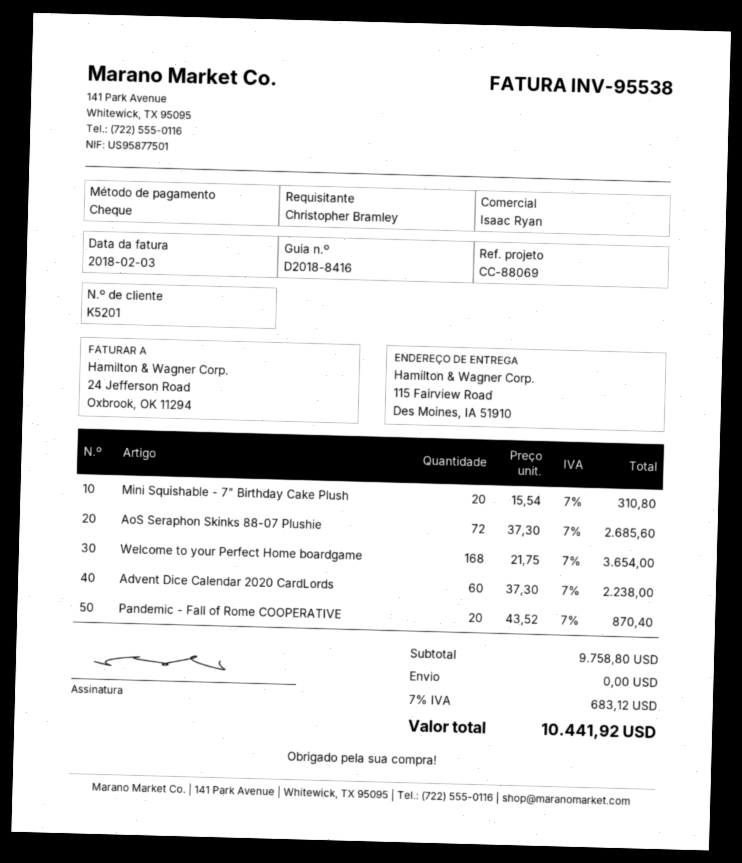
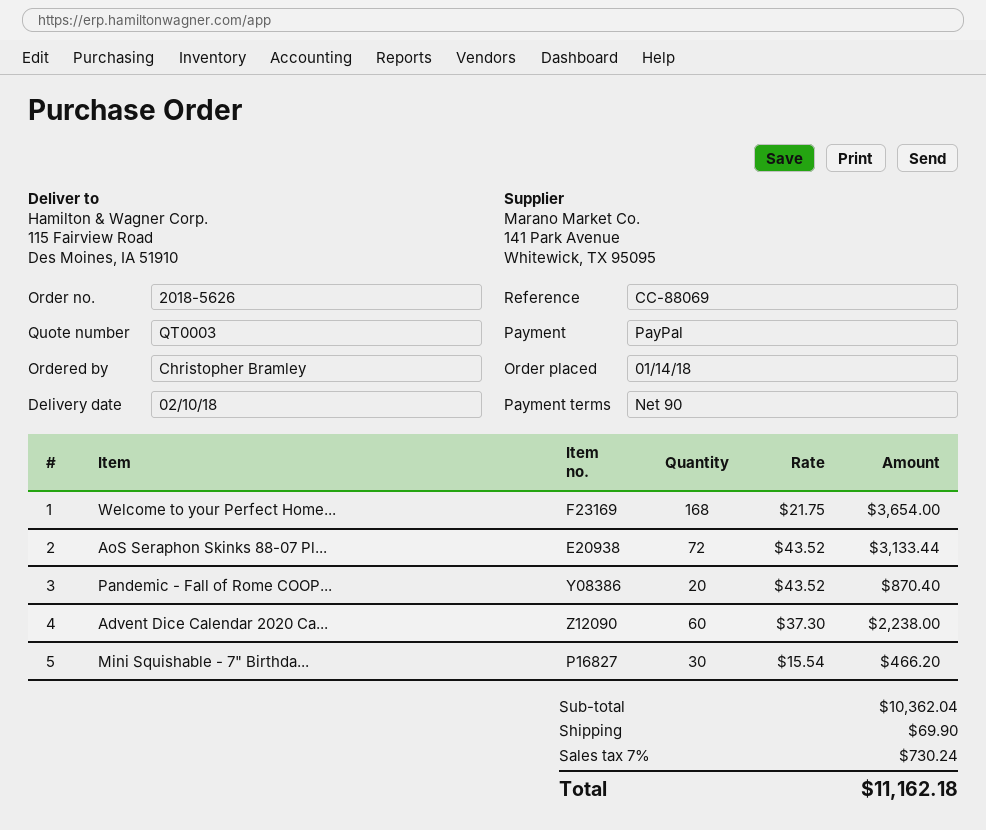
payment method: cheque -> PayPal
Mini Squishable - 7" Birthday Cake Plush: 20 x 15.54 = 310.80 -> 30 x 15.54 = 466.20
AoS Seraphon Skinks 88-07 Plushie: 72 x 37.30 = 2685.60 -> 72 x 43.52 = 3133.44
subtotal: 9758.80 -> 10362.04
shipping: 0.00 -> 69.90
tax: 7% = 683.12 -> 7% = 730.24
total: 10441.92 -> 11162.18

